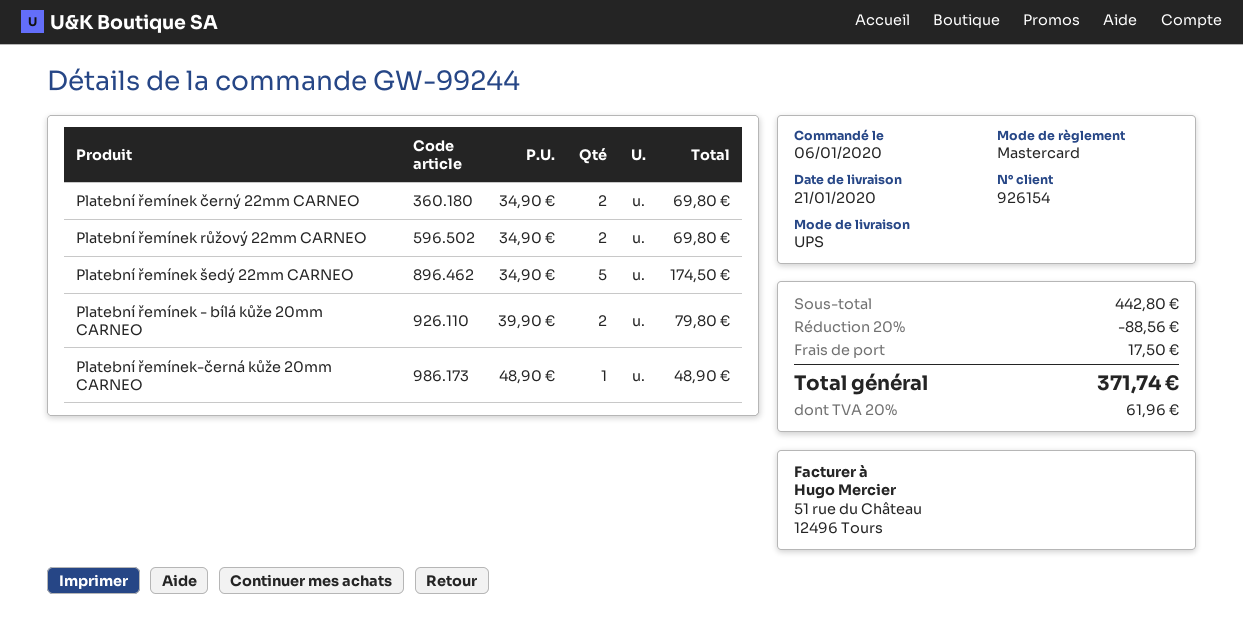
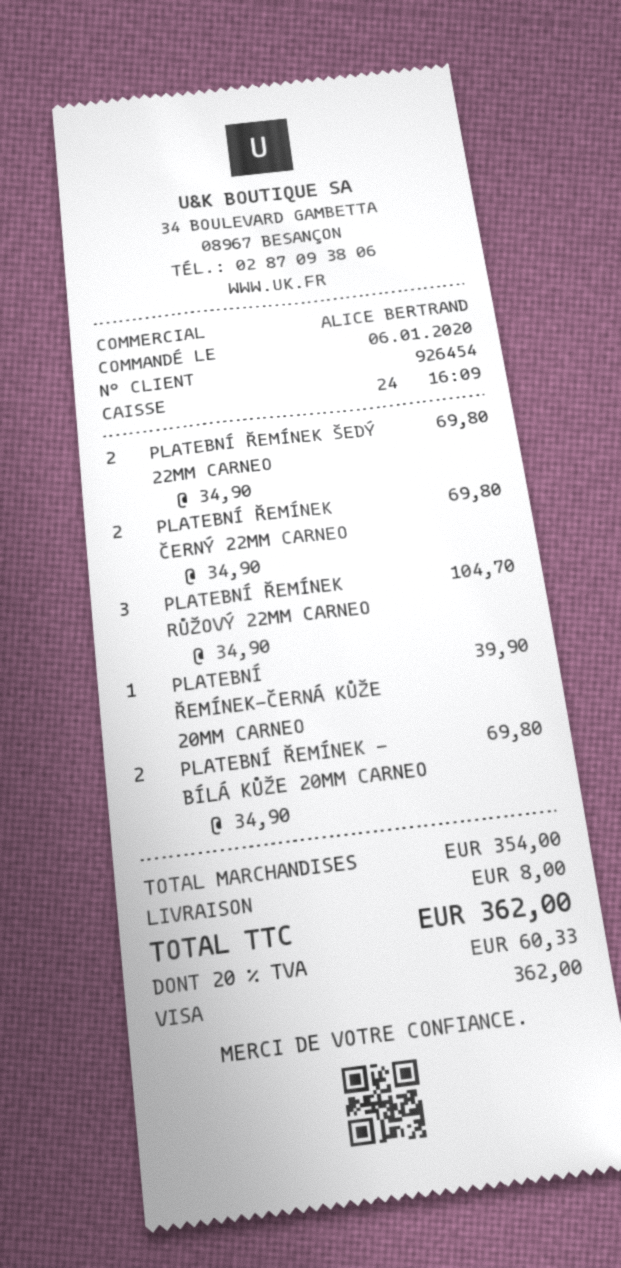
customer number: 926154 -> 926454
payment method: Mastercard -> Visa
Platební řemínek růžový 22mm CARNEO: 2 x 34.90 = 69.80 -> 3 x 34.90 = 104.70
Platební řemínek šedý 22mm CARNEO: 5 x 34.90 = 174.50 -> 2 x 34.90 = 69.80
Platební řemínek - bílá kůže 20mm CARNEO: 2 x 39.90 = 79.80 -> 2 x 34.90 = 69.80
Platební řemínek-černá kůže 20mm CARNEO: 1 x 48.90 = 48.90 -> 1 x 39.90 = 39.90
subtotal: 442.80 -> 354.00
discount: 20% = 88.56 -> none
shipping: 17.50 -> 8.00
tax: 20% = 61.96 -> 20% = 60.33
total: 371.74 -> 362.00

